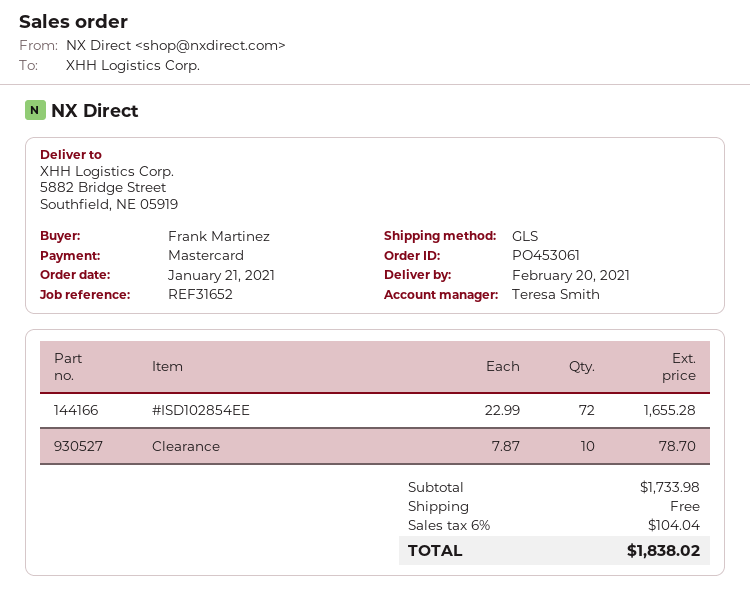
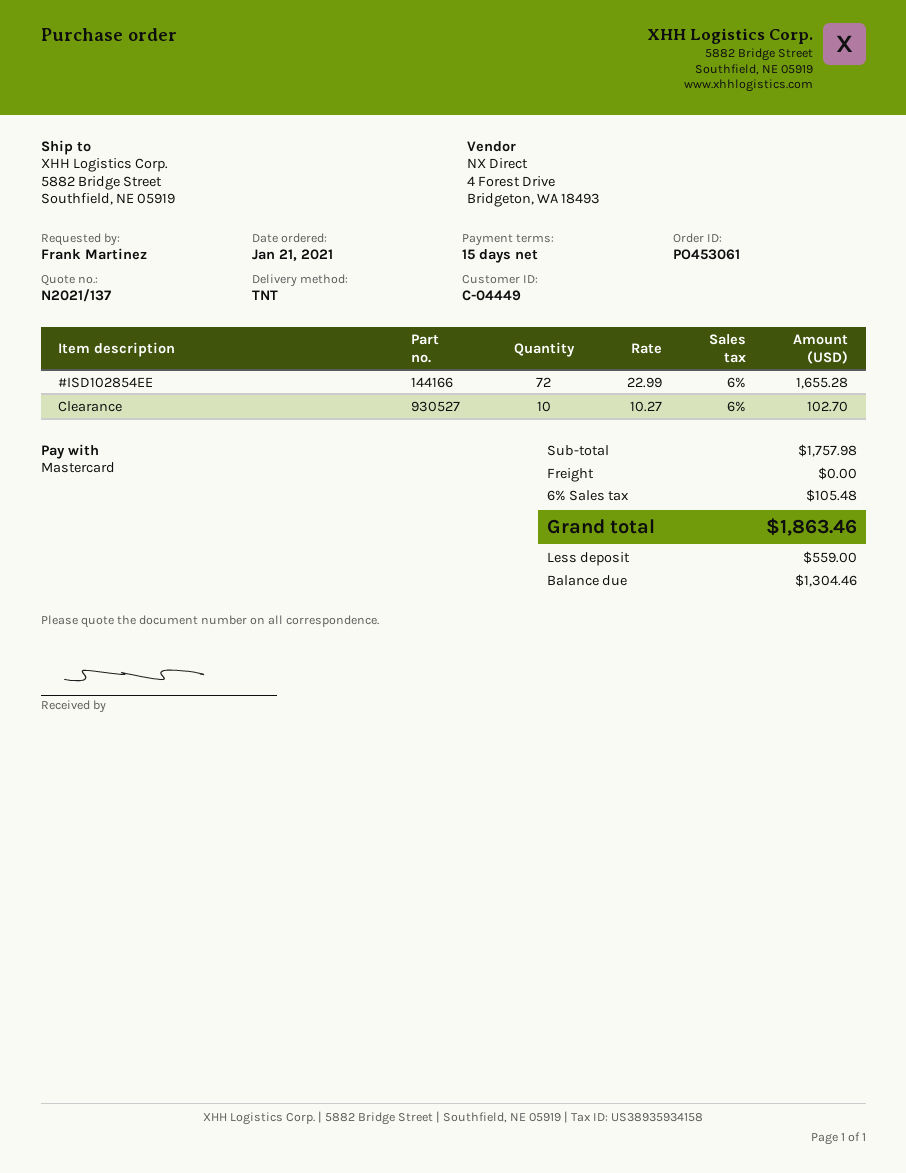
shipping method: GLS -> TNT
Clearance: 10 x 7.87 = 78.70 -> 10 x 10.27 = 102.70
subtotal: 1733.98 -> 1757.98
tax: 6% = 104.04 -> 6% = 105.48
total: 1838.02 -> 1863.46

